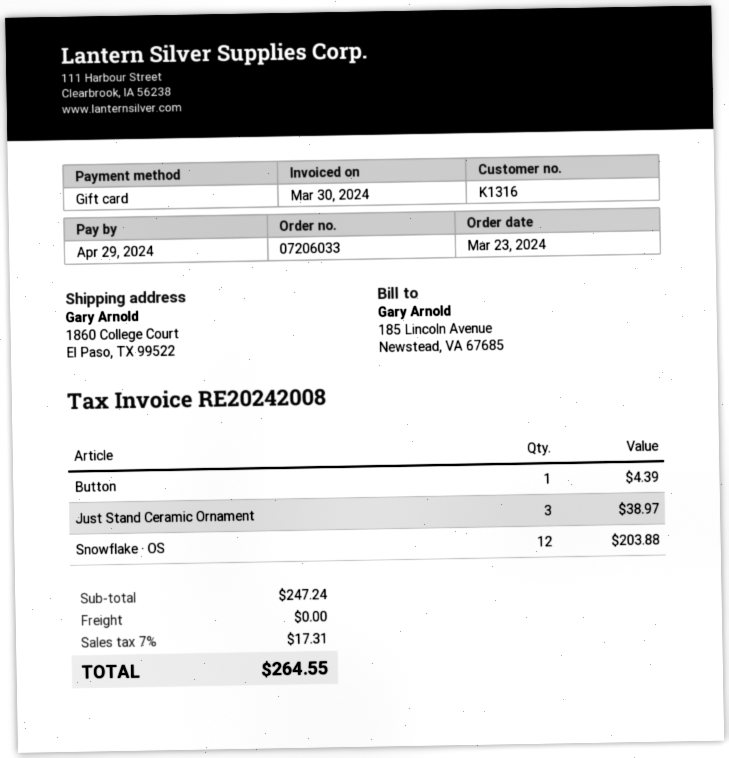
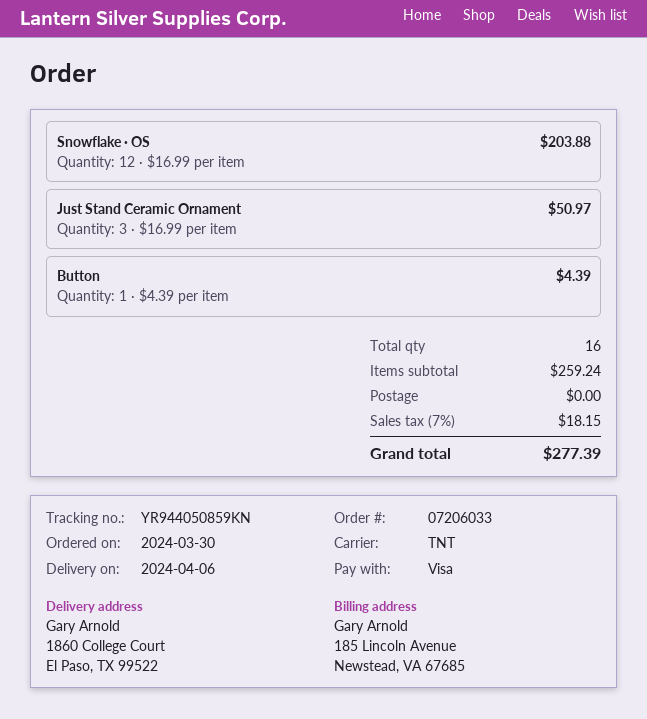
order date: 2024-03-23 -> 2024-03-30
payment method: gift card -> Visa
Just Stand Ceramic Ornament: 3 for 38.97 -> 3 for 50.97
subtotal: 247.24 -> 259.24
tax: 7% = 17.31 -> 7% = 18.15
total: 264.55 -> 277.39

